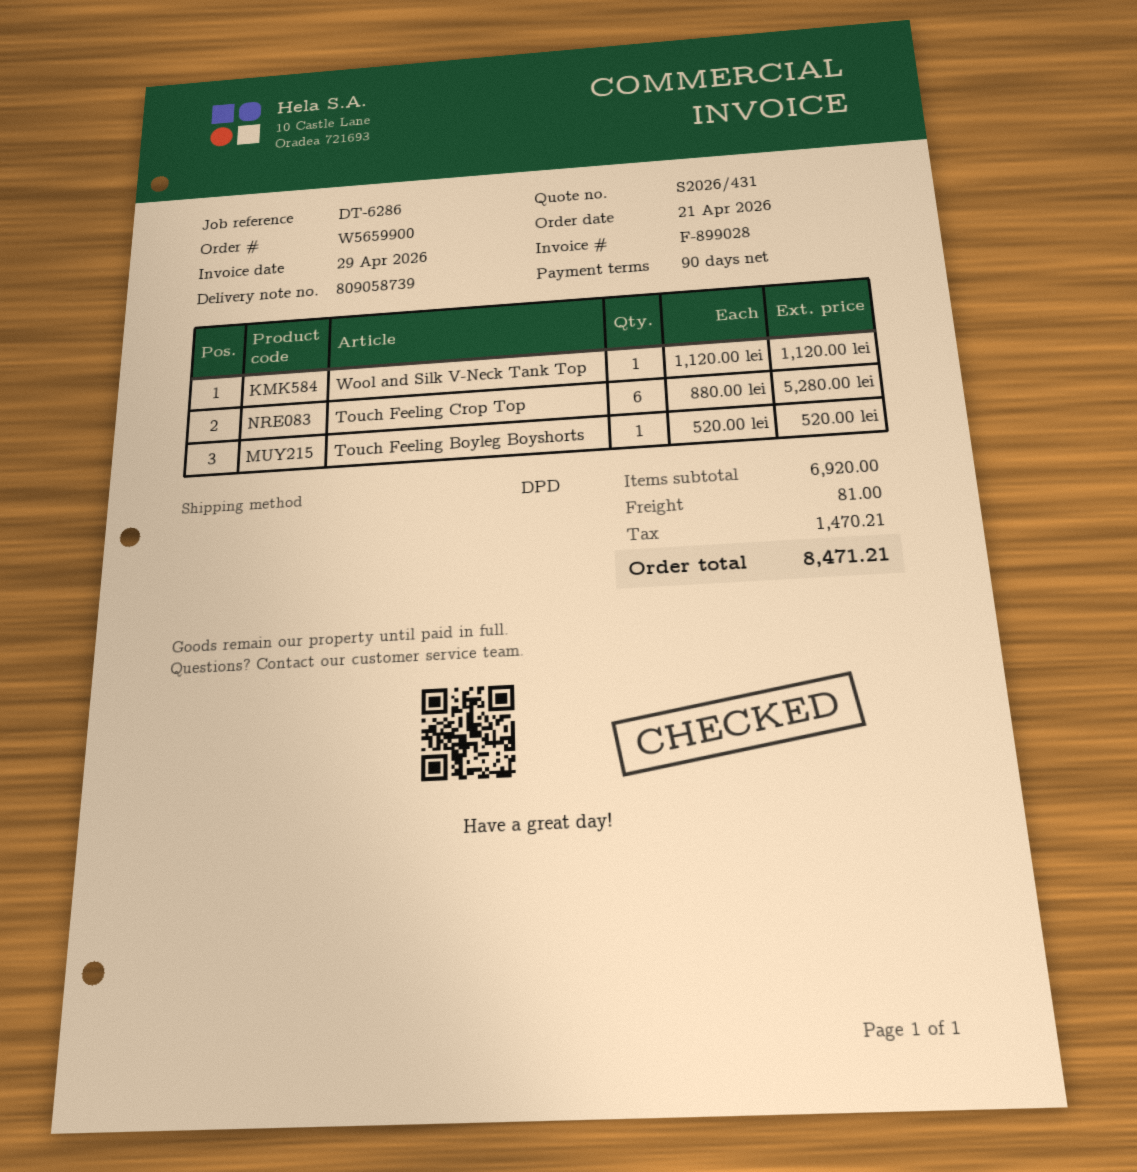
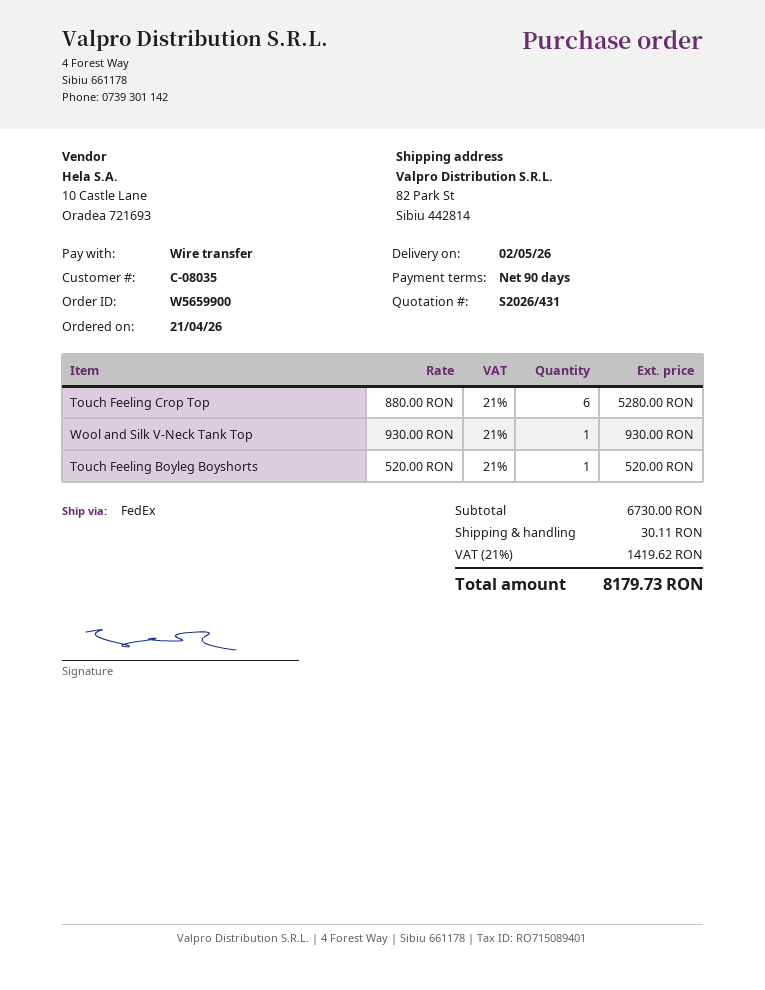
shipping method: DPD -> FedEx
Wool and Silk V-Neck Tank Top: 1 x 1120.00 = 1120.00 -> 1 x 930.00 = 930.00
subtotal: 6920.00 -> 6730.00
shipping: 81.00 -> 30.11
tax: 1470.21 -> 1419.62
total: 8471.21 -> 8179.73

